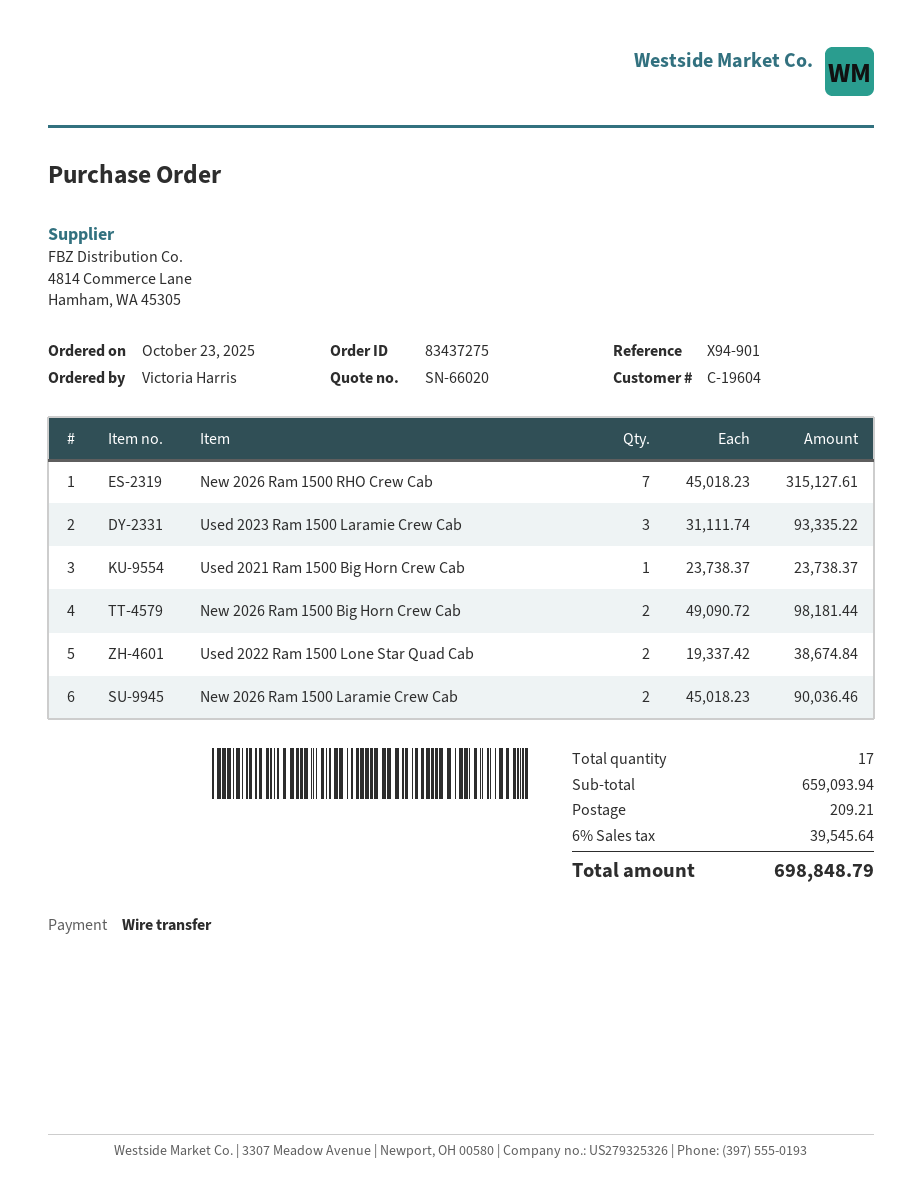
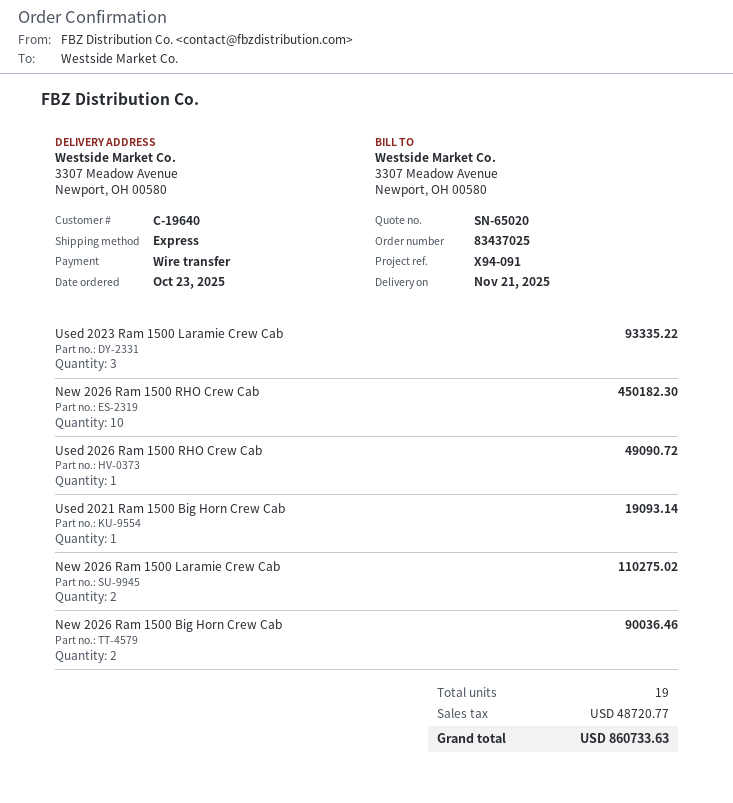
quote number: SN-66020 -> SN-65020
order number: 83437275 -> 83437025
customer number: C-19604 -> C-19640
reference: X94-901 -> X94-091
New 2026 Ram 1500 RHO Crew Cab: 7 for 315127.61 -> 10 for 450182.30
Used 2021 Ram 1500 Big Horn Crew Cab: 1 for 23738.37 -> 1 for 19093.14
New 2026 Ram 1500 Big Horn Crew Cab: 2 for 98181.44 -> 2 for 90036.46
Used 2022 Ram 1500 Lone Star Quad Cab: 2 for 38674.84 -> none
New 2026 Ram 1500 Laramie Crew Cab: 2 for 90036.46 -> 2 for 110275.02
Used 2026 Ram 1500 RHO Crew Cab: none -> 1 for 49090.72
total quantity: 17 -> 19
shipping: 209.21 -> none
tax: 39545.64 -> 48720.77
total: 698848.79 -> 860733.63

